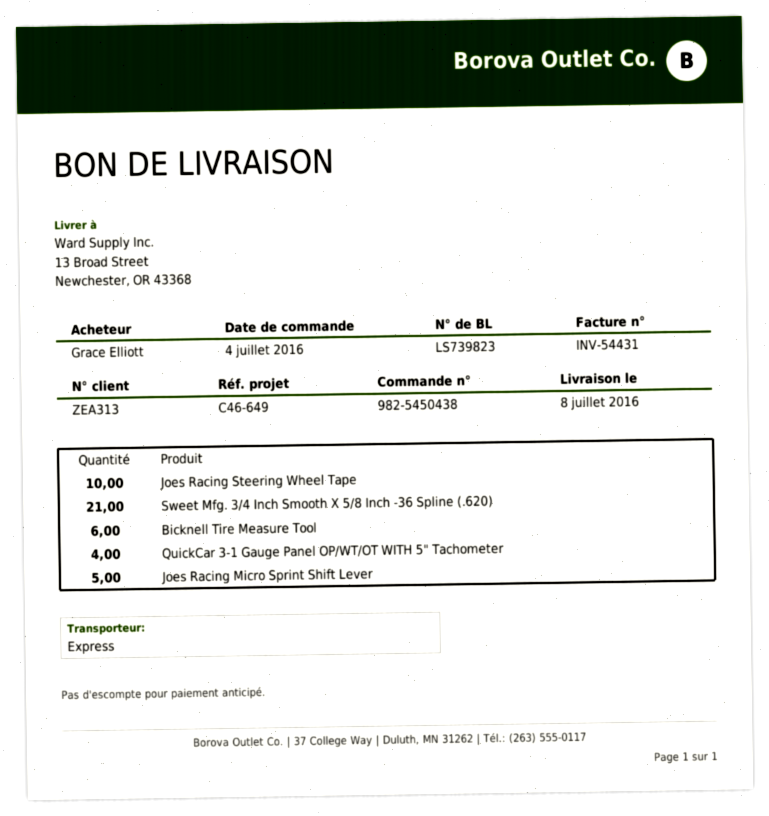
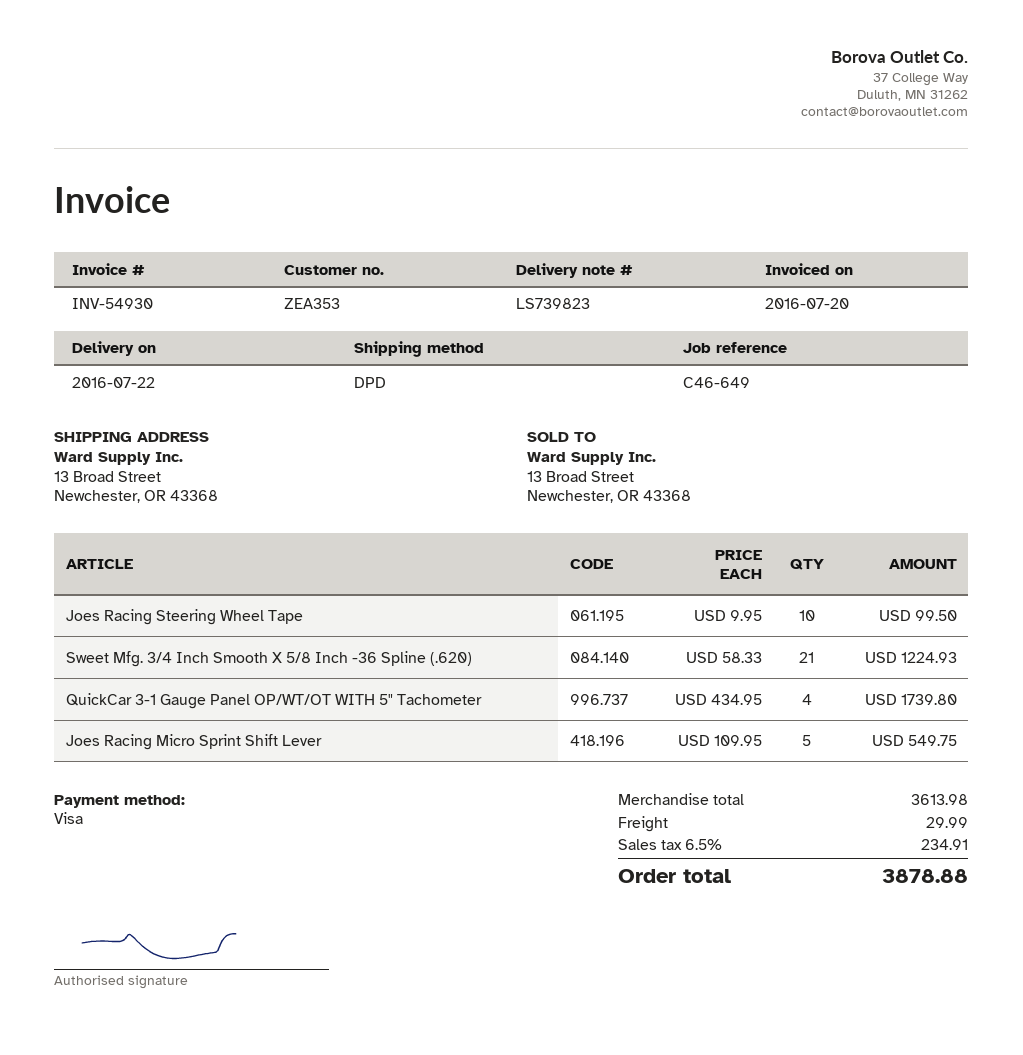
delivery date: 2016-07-08 -> 2016-07-22
invoice number: INV-54431 -> INV-54930
customer number: ZEA313 -> ZEA353
shipping method: express -> DPD
Bicknell Tire Measure Tool: 6 -> none

